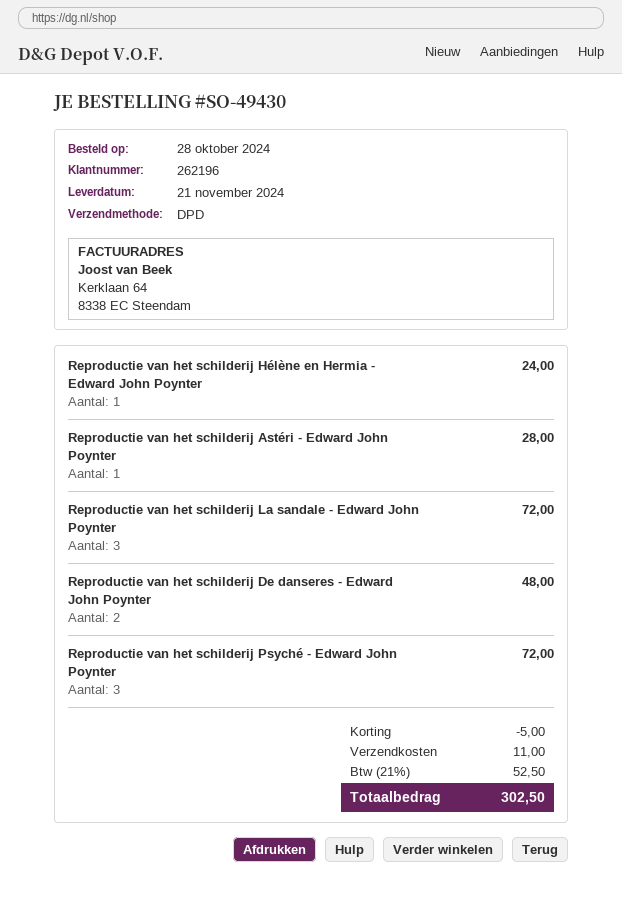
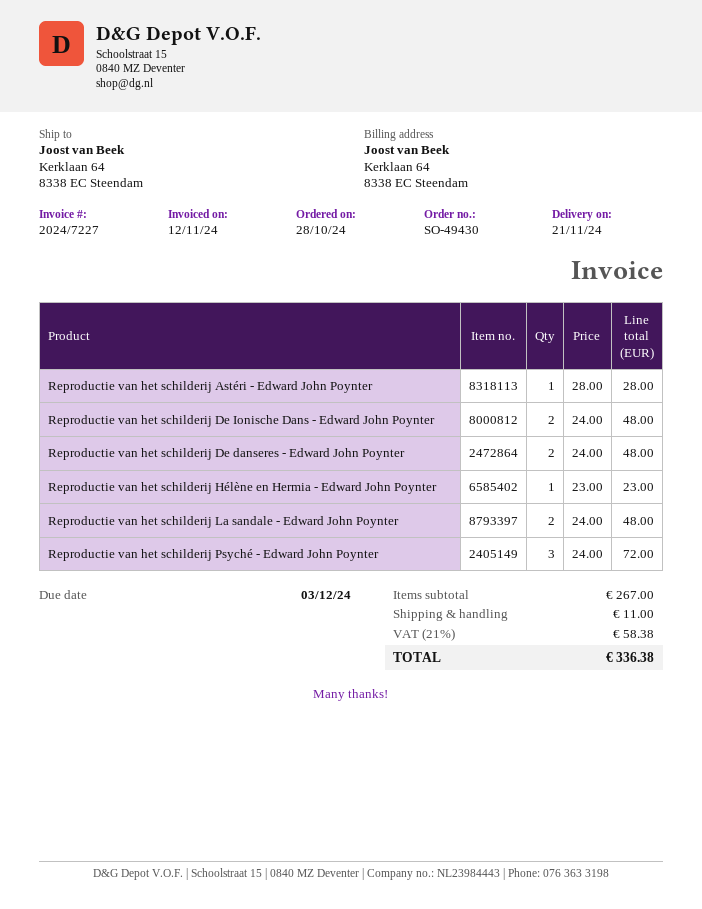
Reproductie van het schilderij Hélène en Hermia - Edward John Poynter: 1 for 24.00 -> 1 for 23.00
Reproductie van het schilderij La sandale - Edward John Poynter: 3 for 72.00 -> 2 for 48.00
Reproductie van het schilderij De Ionische Dans - Edward John Poynter: none -> 2 for 48.00
discount: 5.00 -> none
tax: 21% = 52.50 -> 21% = 58.38
total: 302.50 -> 336.38

